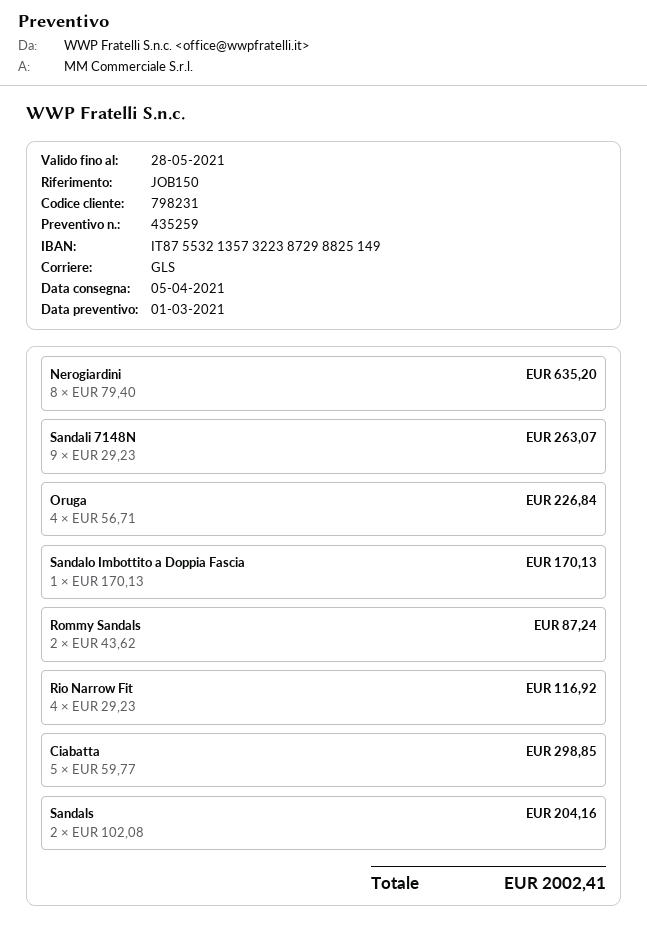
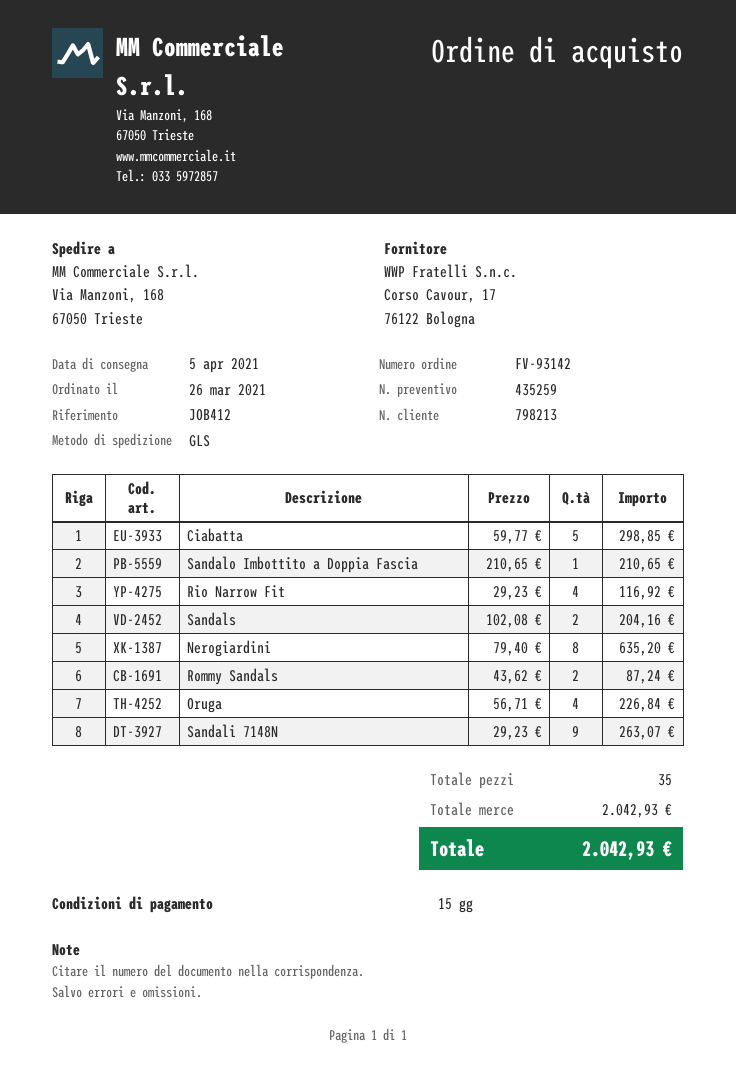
customer number: 798231 -> 798213
reference: JOB150 -> JOB412
Sandalo Imbottito a Doppia Fascia: 1 x 170.13 = 170.13 -> 1 x 210.65 = 210.65
total: 2002.41 -> 2042.93

